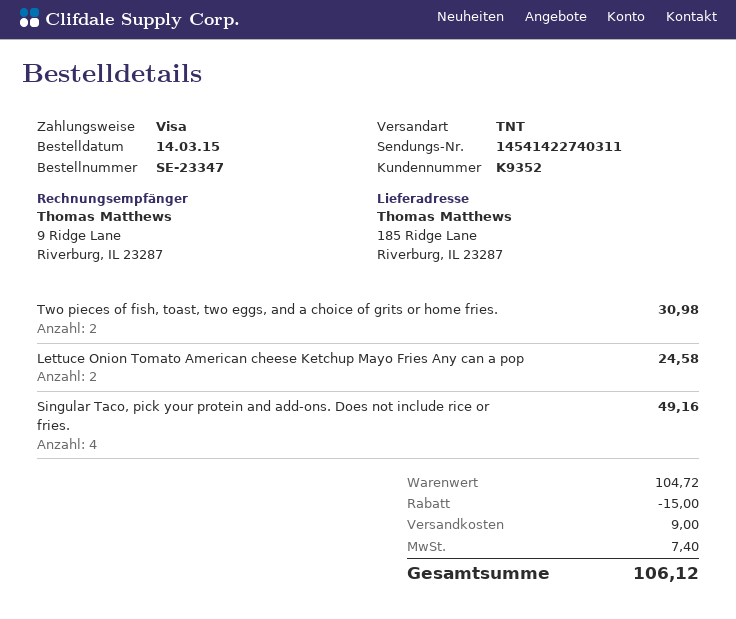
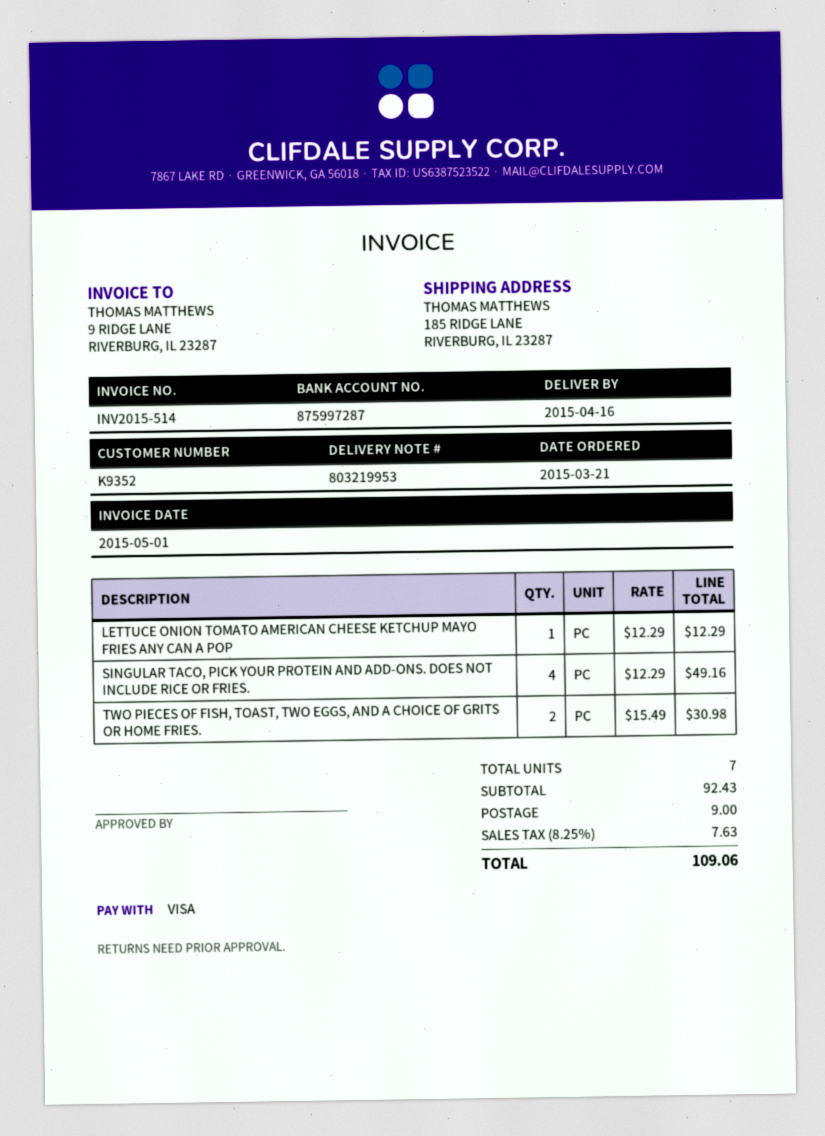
order date: 2015-03-14 -> 2015-03-21
Lettuce Onion Tomato American cheese Ketchup Mayo Fries Any can a pop: 2 for 24.58 -> 1 for 12.29
subtotal: 104.72 -> 92.43
discount: 15.00 -> none
tax: 7.40 -> 7.63
total: 106.12 -> 109.06

